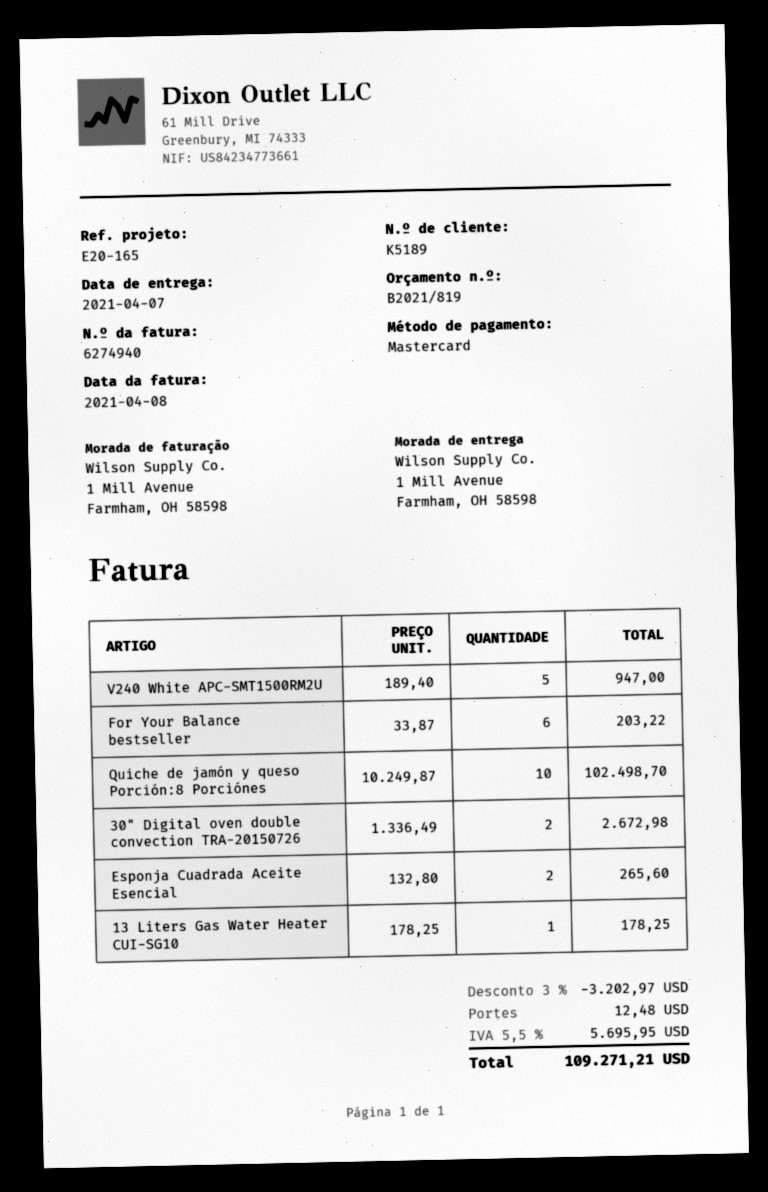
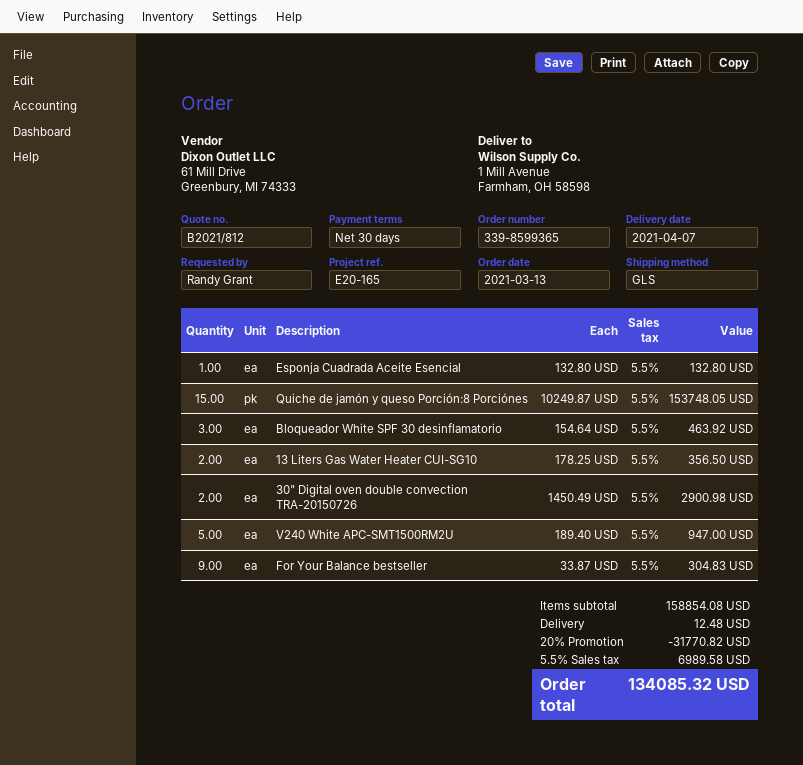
quote number: B2021/819 -> B2021/812
For Your Balance bestseller: 6 x 33.87 = 203.22 -> 9 x 33.87 = 304.83
Quiche de jamón y queso Porción:8 Porciónes: 10 x 10249.87 = 102498.70 -> 15 x 10249.87 = 153748.05
30" Digital oven double convection TRA-20150726: 2 x 1336.49 = 2672.98 -> 2 x 1450.49 = 2900.98
Esponja Cuadrada Aceite Esencial: 2 x 132.80 = 265.60 -> 1 x 132.80 = 132.80
13 Liters Gas Water Heater CUI-SG10: 1 x 178.25 = 178.25 -> 2 x 178.25 = 356.50
Bloqueador White SPF 30 desinflamatorio: none -> 3 x 154.64 = 463.92
discount: 3% = 3202.97 -> 20% = 31770.82
tax: 5.5% = 5695.95 -> 5.5% = 6989.58
total: 109271.21 -> 134085.32

